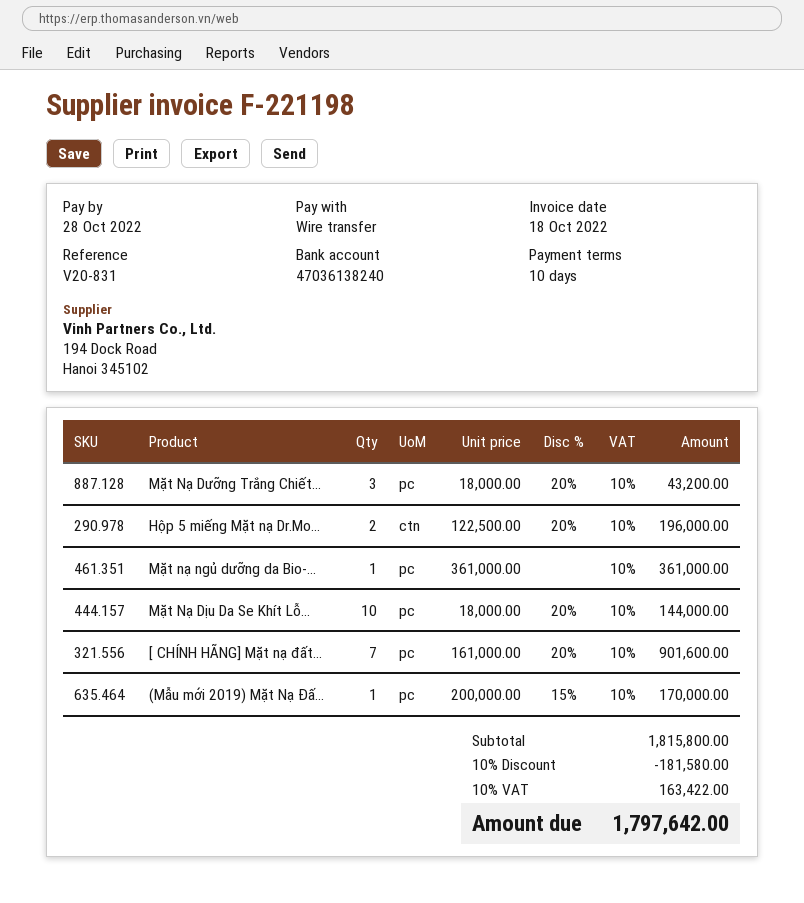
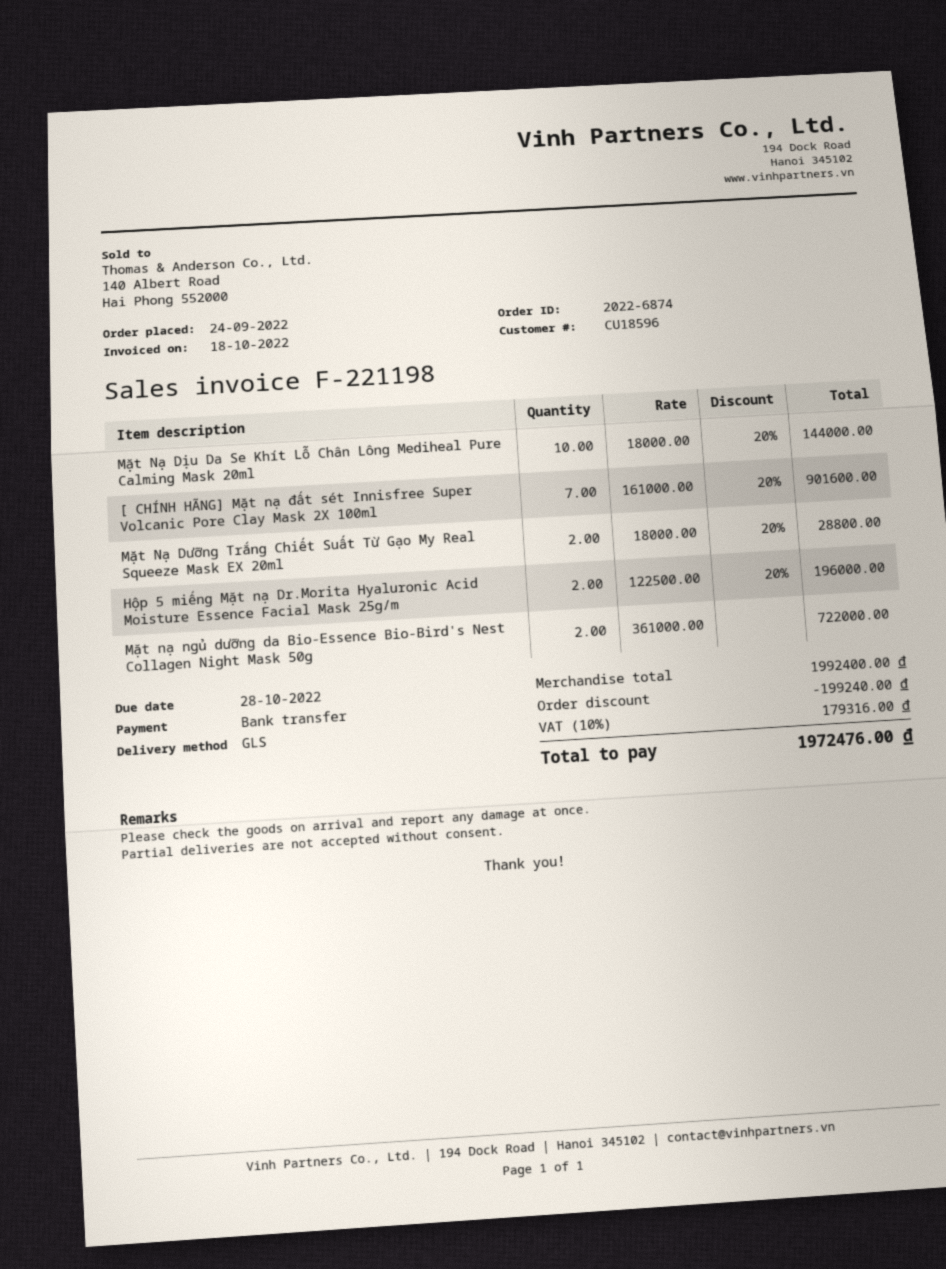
Mặt Nạ Dưỡng Trắng Chiết...: 3 x 18000.00 - 20% = 43200.00 -> 2 x 18000.00 - 20% = 28800.00
Mặt nạ ngủ dưỡng da Bio-...: 1 x 361000.00 = 361000.00 -> 2 x 361000.00 = 722000.00
(Mẫu mới 2019) Mặt Nạ Đấ...: 1 x 200000.00 - 15% = 170000.00 -> none
subtotal: 1815800.00 -> 1992400.00
discount: 181580.00 -> 199240.00
tax: 10% = 163422.00 -> 10% = 179316.00
total: 1797642.00 -> 1972476.00

